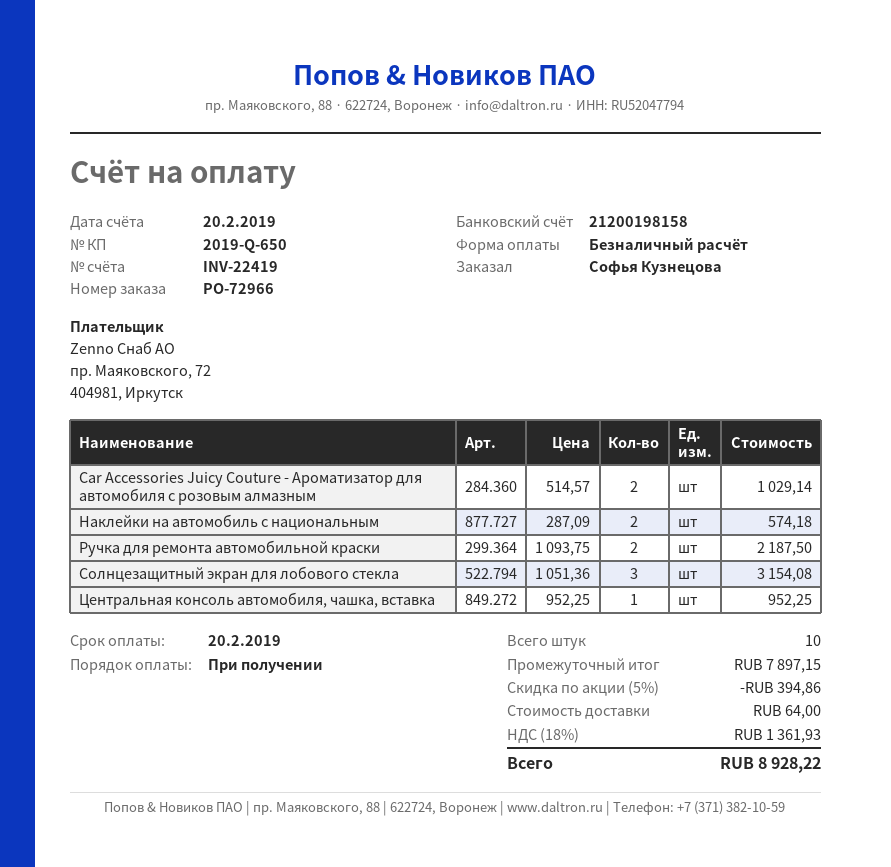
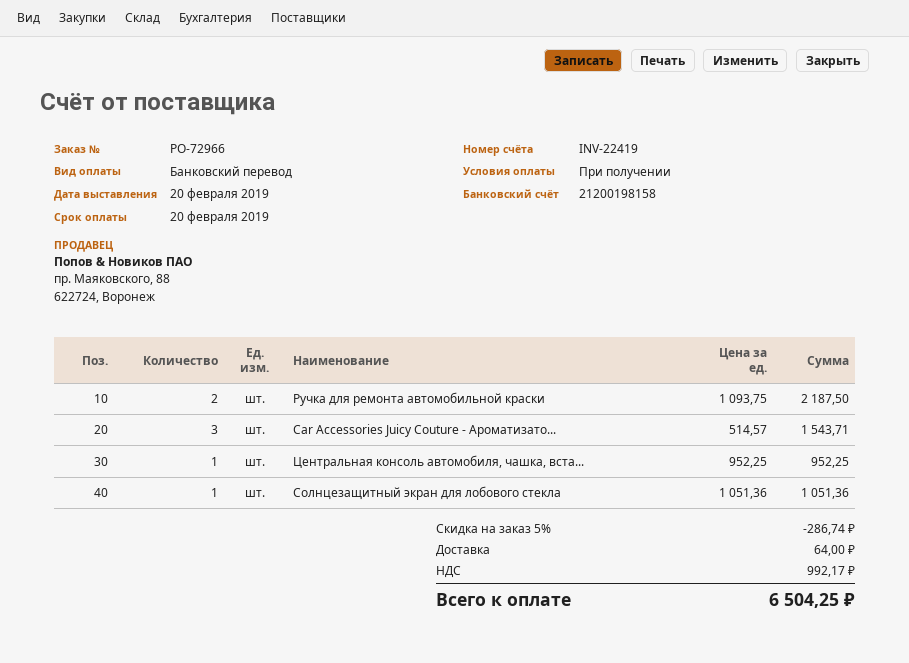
Car Accessories Juicy Couture - Ароматизатор для автомобиля с розовым алмазным: 2 x 514.57 = 1029.14 -> 3 x 514.57 = 1543.71
Наклейки на автомобиль с национальным: 2 x 287.09 = 574.18 -> none
Солнцезащитный экран для лобового стекла: 3 x 1051.36 = 3154.08 -> 1 x 1051.36 = 1051.36
discount: 5% = 394.86 -> 5% = 286.74
tax: 1361.93 -> 992.17
total: 8928.22 -> 6504.25

